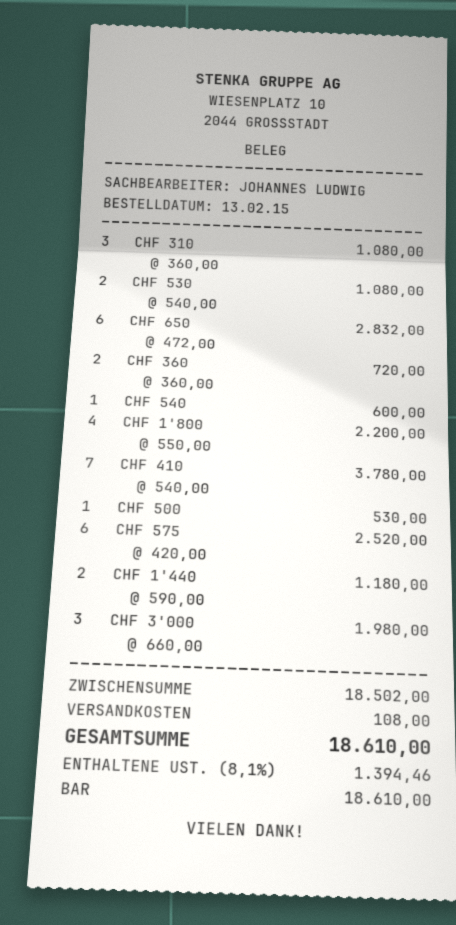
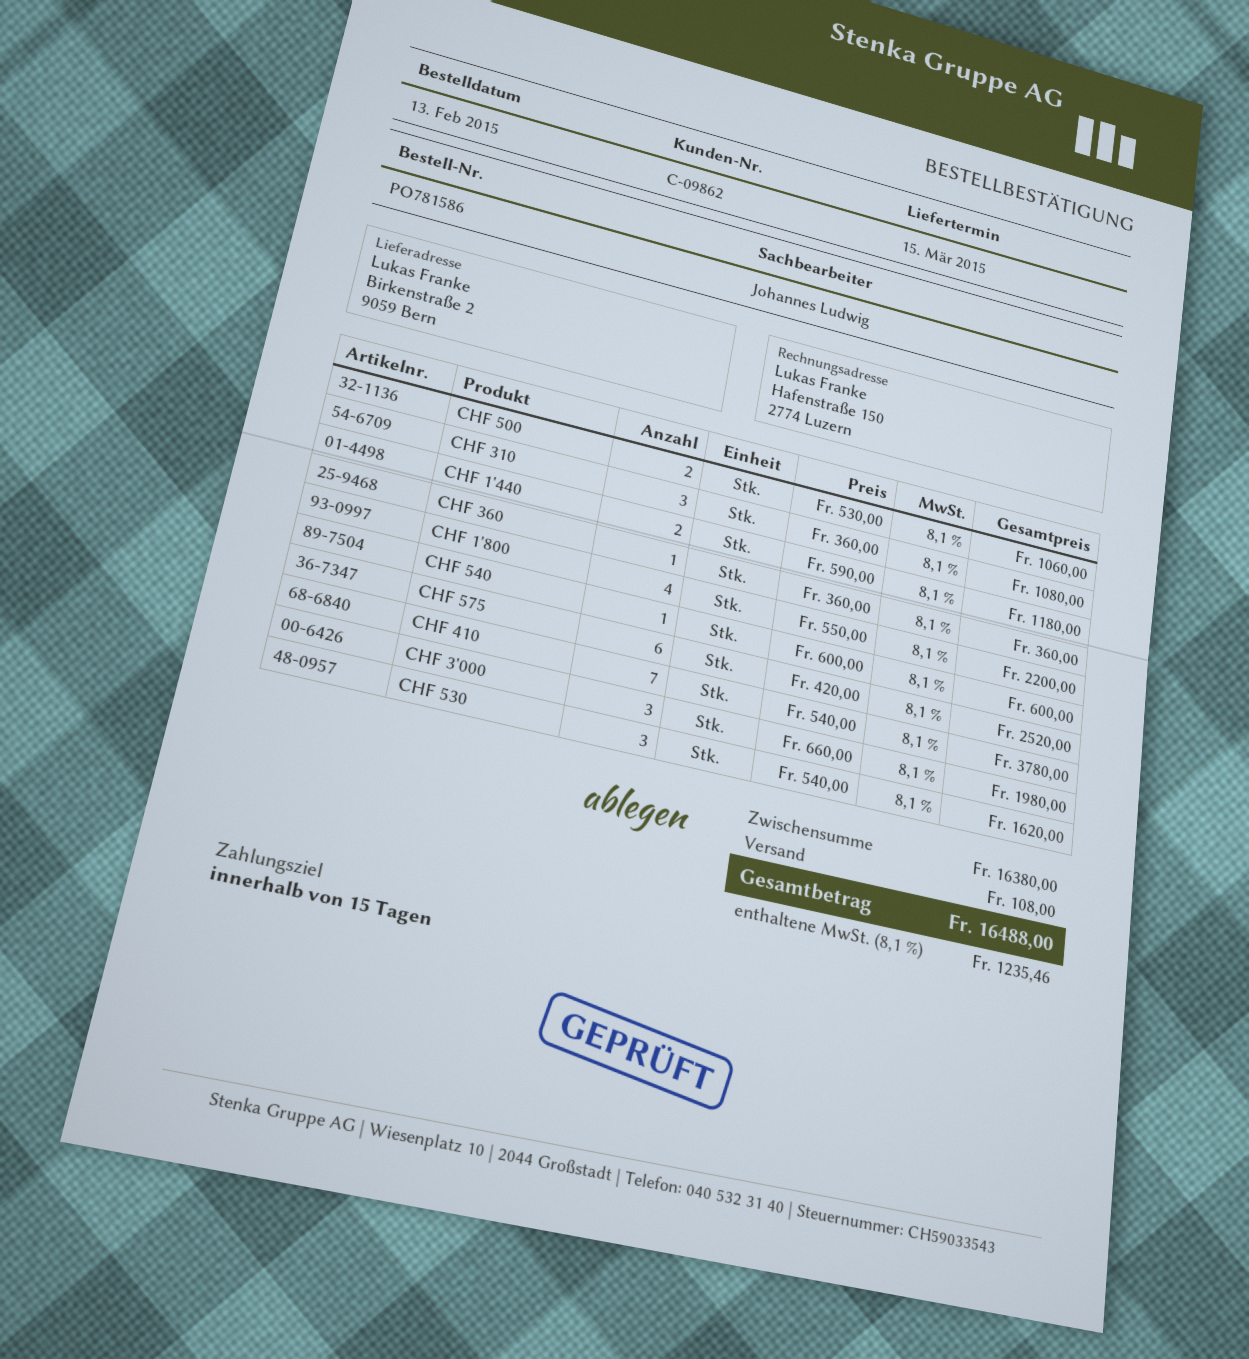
CHF 530: 2 x 540.00 = 1080.00 -> 3 x 540.00 = 1620.00
CHF 650: 6 x 472.00 = 2832.00 -> none
CHF 360: 2 x 360.00 = 720.00 -> 1 x 360.00 = 360.00
CHF 500: 1 x 530.00 = 530.00 -> 2 x 530.00 = 1060.00
subtotal: 18502.00 -> 16380.00
tax: 8.1% = 1394.46 -> 8.1% = 1235.46
total: 18610.00 -> 16488.00

